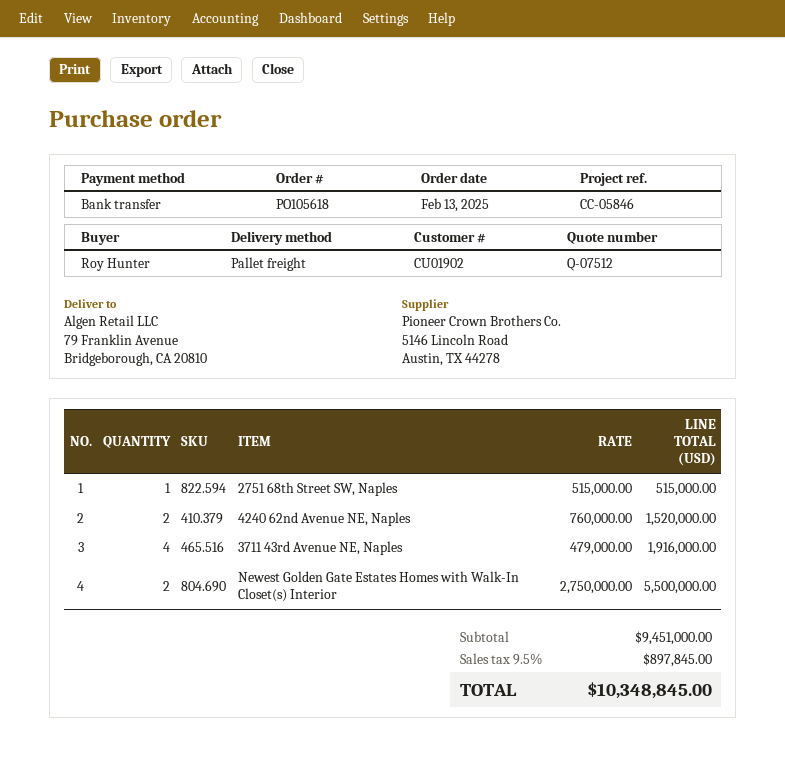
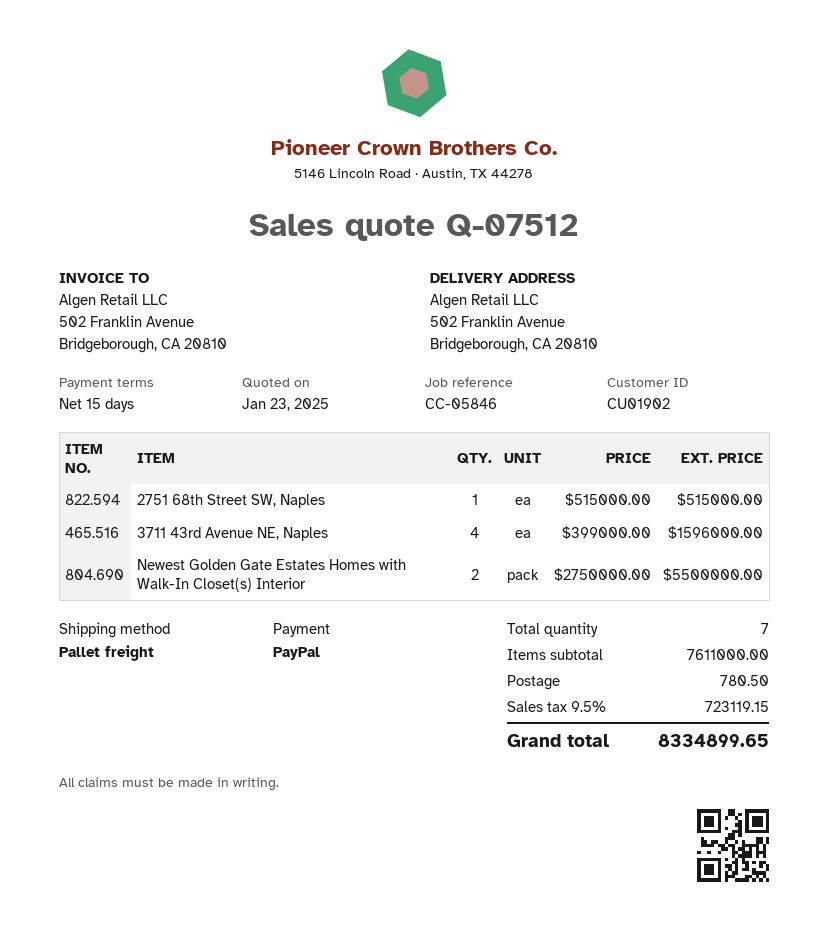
payment method: bank transfer -> PayPal
ship to: 79 Franklin Avenue, Bridgeborough, CA 20810 -> 502 Franklin Avenue, Bridgeborough, CA 20810
4240 62nd Avenue NE, Naples: 2 x 760000.00 = 1520000.00 -> none
3711 43rd Avenue NE, Naples: 4 x 479000.00 = 1916000.00 -> 4 x 399000.00 = 1596000.00
subtotal: 9451000.00 -> 7611000.00
shipping: none -> 780.50
tax: 9.5% = 897845.00 -> 9.5% = 723119.15
total: 10348845.00 -> 8334899.65

